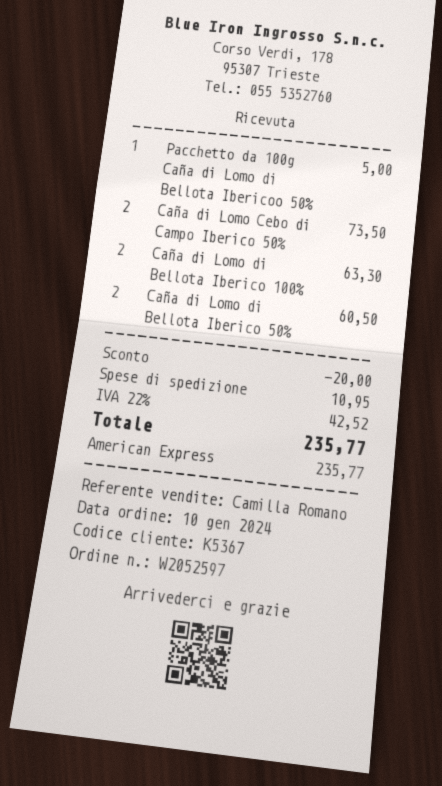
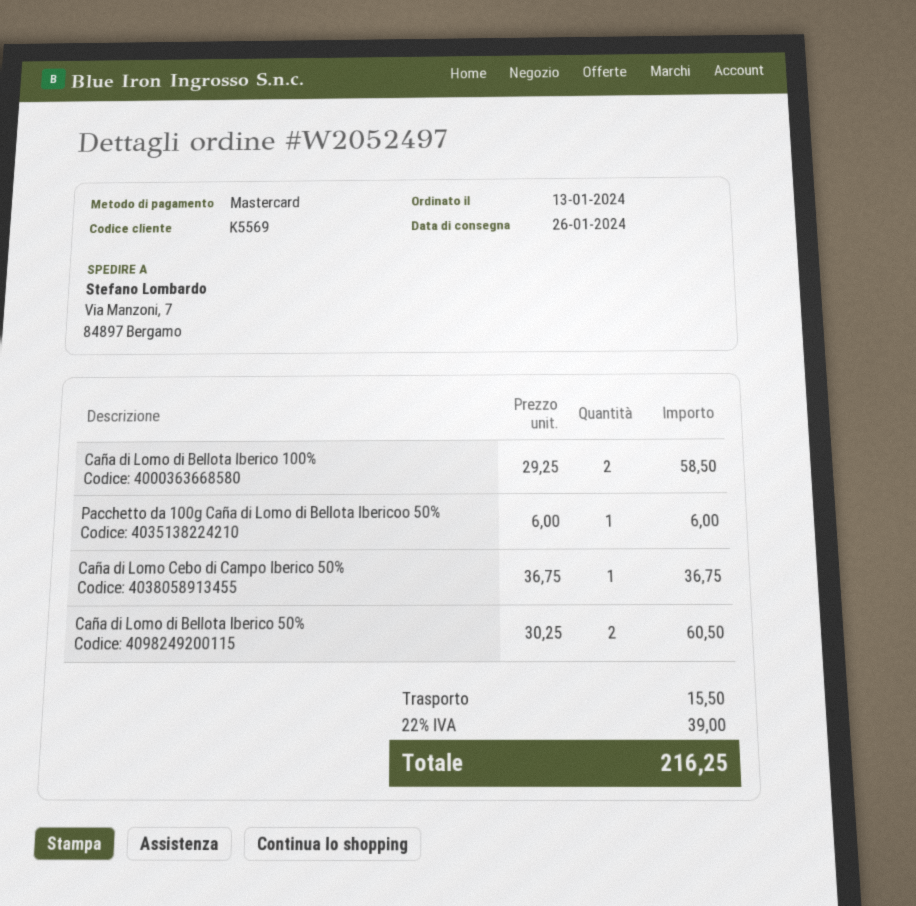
order number: W2052597 -> W2052497
order date: 2024-01-10 -> 2024-01-13
customer number: K5367 -> K5569
payment method: American Express -> Mastercard
Pacchetto da 100g Caña di Lomo di Bellota Ibericoo 50%: 1 for 5.00 -> 1 for 6.00
Caña di Lomo Cebo di Campo Iberico 50%: 2 for 73.50 -> 1 for 36.75
Caña di Lomo di Bellota Iberico 100%: 2 for 63.30 -> 2 for 58.50
discount: 20.00 -> none
shipping: 10.95 -> 15.50
tax: 22% = 42.52 -> 22% = 39.00
total: 235.77 -> 216.25

